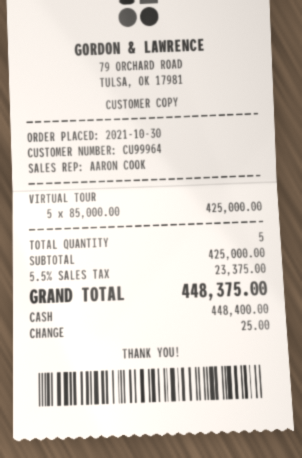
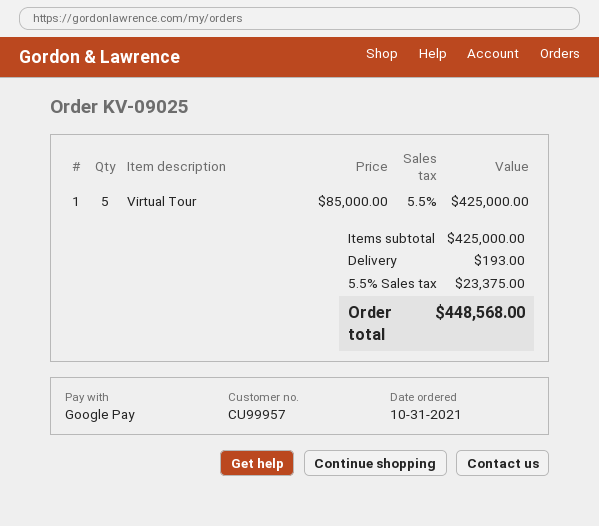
order date: 2021-10-30 -> 2021-10-31
customer number: CU99964 -> CU99957
payment method: cash -> Google Pay
shipping: none -> 193.00
total: 448375.00 -> 448568.00

